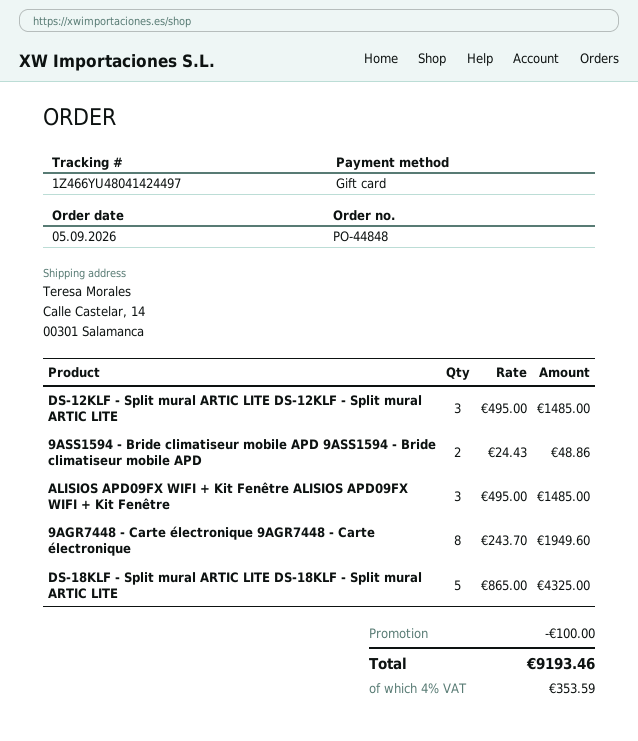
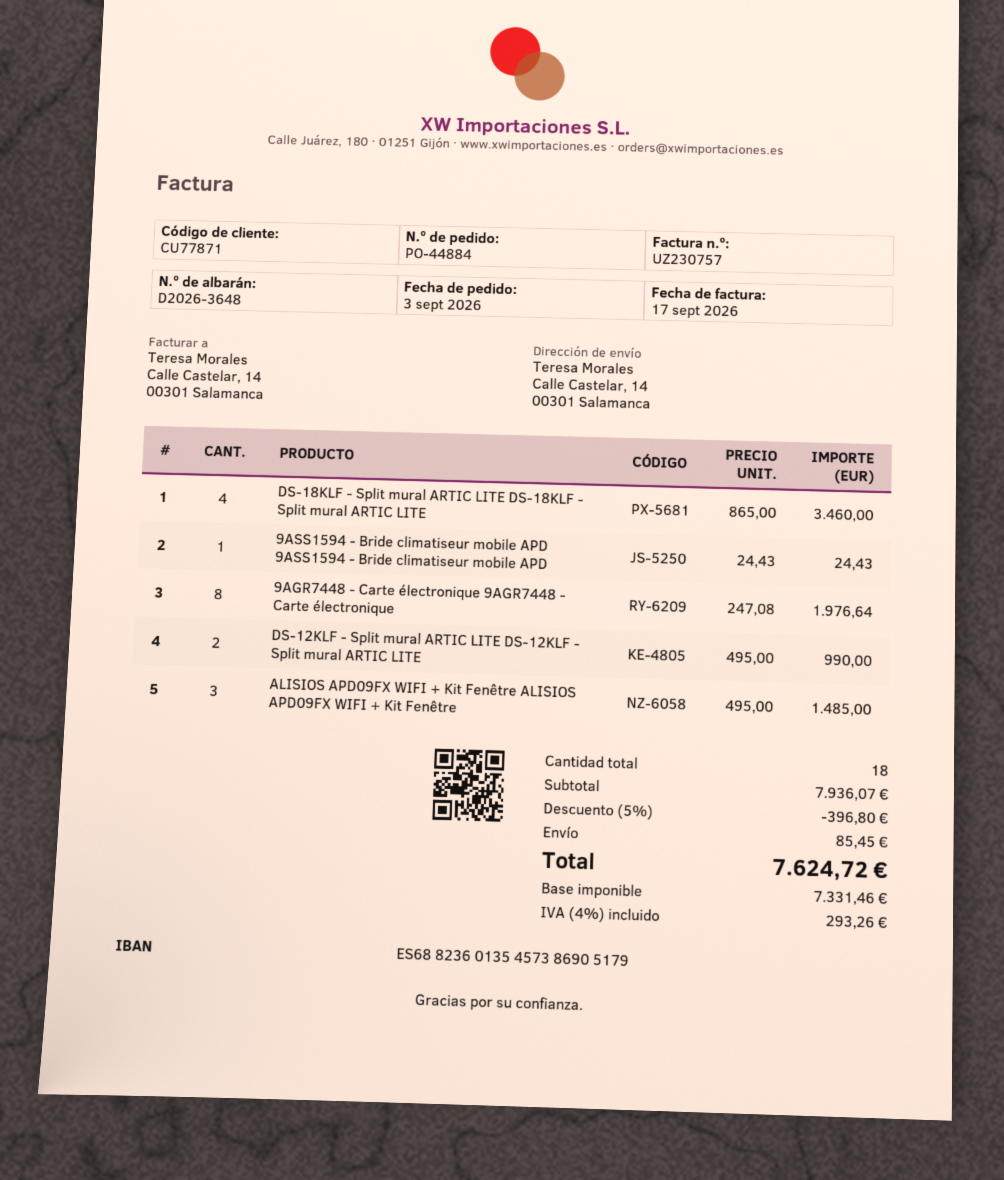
order number: PO-44848 -> PO-44884
order date: 2026-09-05 -> 2026-09-03
DS-12KLF - Split mural ARTIC LITE DS-12KLF - Split mural ARTIC LITE: 3 x 495.00 = 1485.00 -> 2 x 495.00 = 990.00
9ASS1594 - Bride climatiseur mobile APD 9ASS1594 - Bride climatiseur mobile APD: 2 x 24.43 = 48.86 -> 1 x 24.43 = 24.43
9AGR7448 - Carte électronique 9AGR7448 - Carte électronique: 8 x 243.70 = 1949.60 -> 8 x 247.08 = 1976.64
DS-18KLF - Split mural ARTIC LITE DS-18KLF - Split mural ARTIC LITE: 5 x 865.00 = 4325.00 -> 4 x 865.00 = 3460.00
discount: 100.00 -> 396.80
shipping: none -> 85.45
tax: 4% = 353.59 -> 4% = 293.26
total: 9193.46 -> 7624.72

